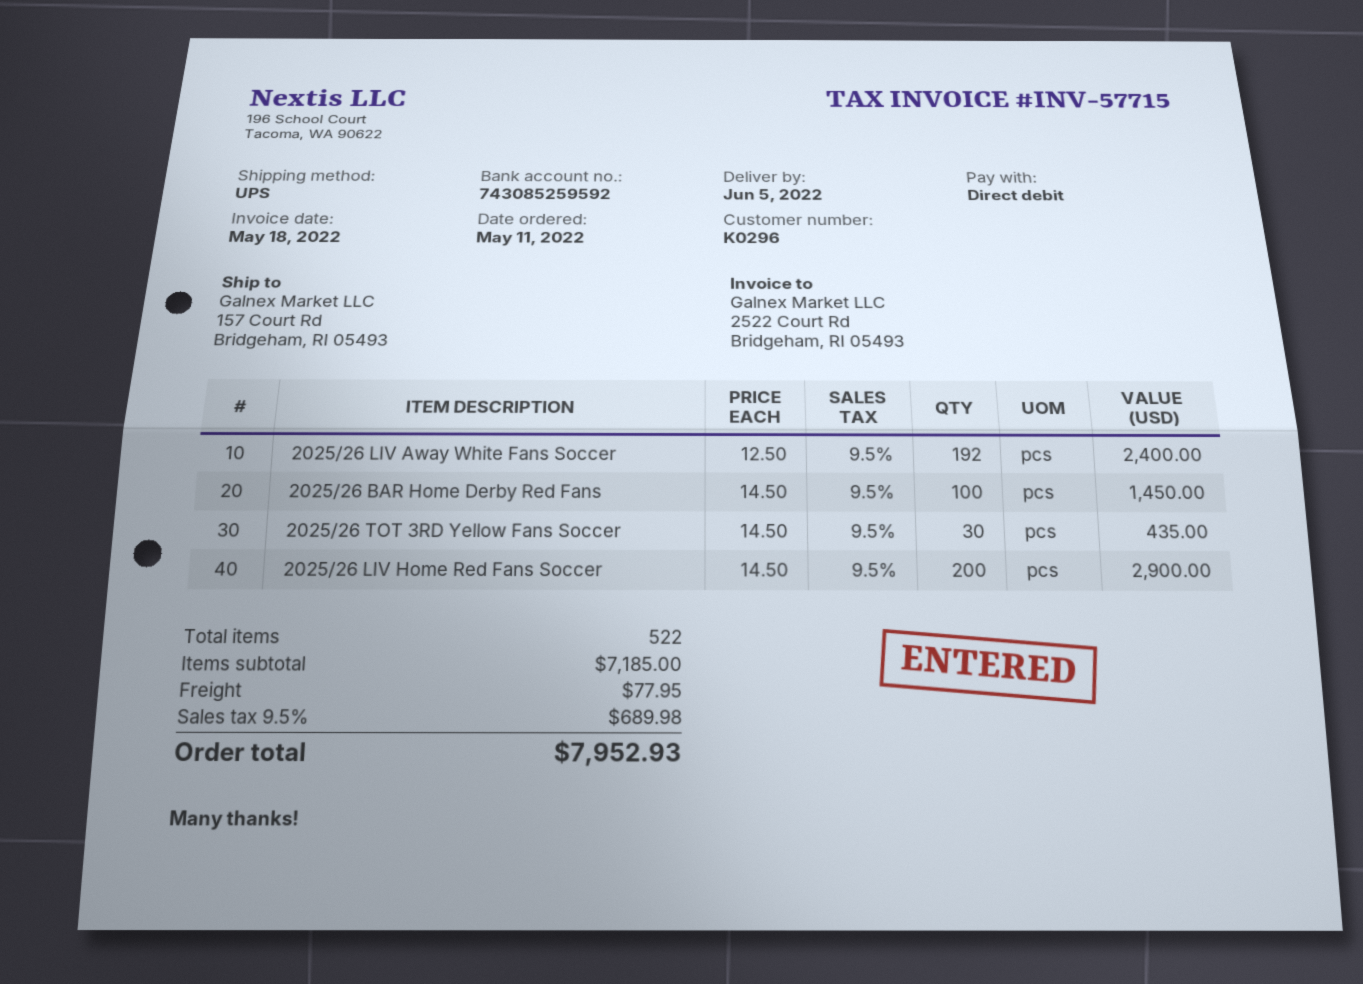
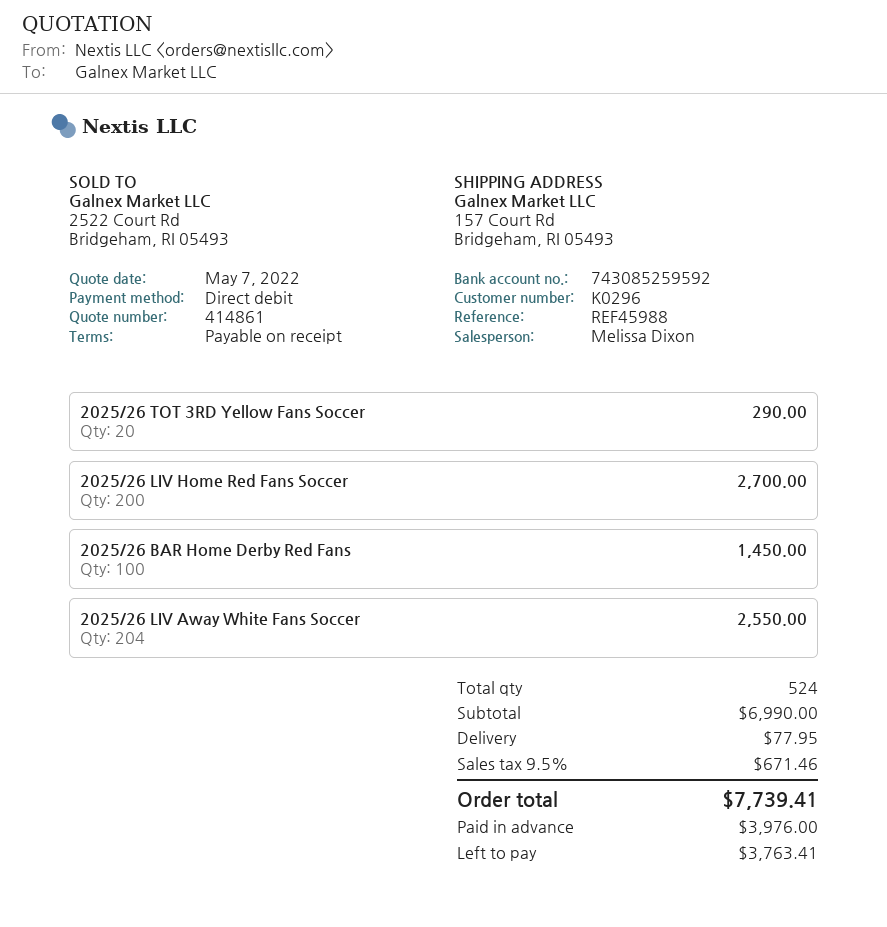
2025/26 LIV Away White Fans Soccer: 192 for 2400.00 -> 204 for 2550.00
2025/26 TOT 3RD Yellow Fans Soccer: 30 for 435.00 -> 20 for 290.00
2025/26 LIV Home Red Fans Soccer: 200 for 2900.00 -> 200 for 2700.00
total quantity: 522 -> 524
subtotal: 7185.00 -> 6990.00
tax: 9.5% = 689.98 -> 9.5% = 671.46
total: 7952.93 -> 7739.41

